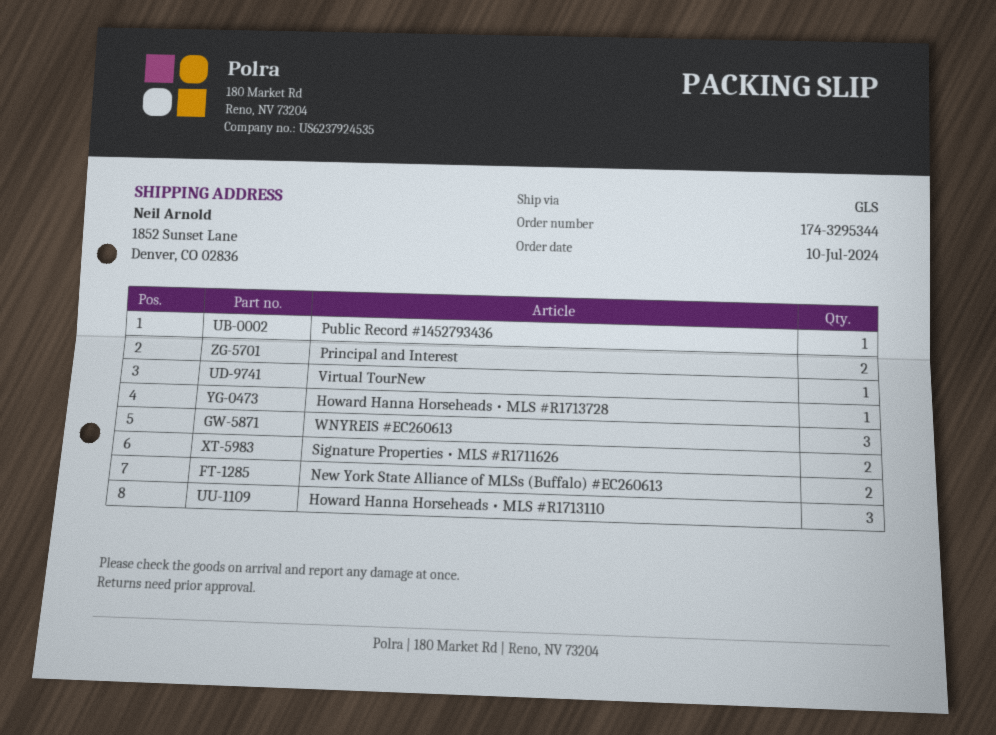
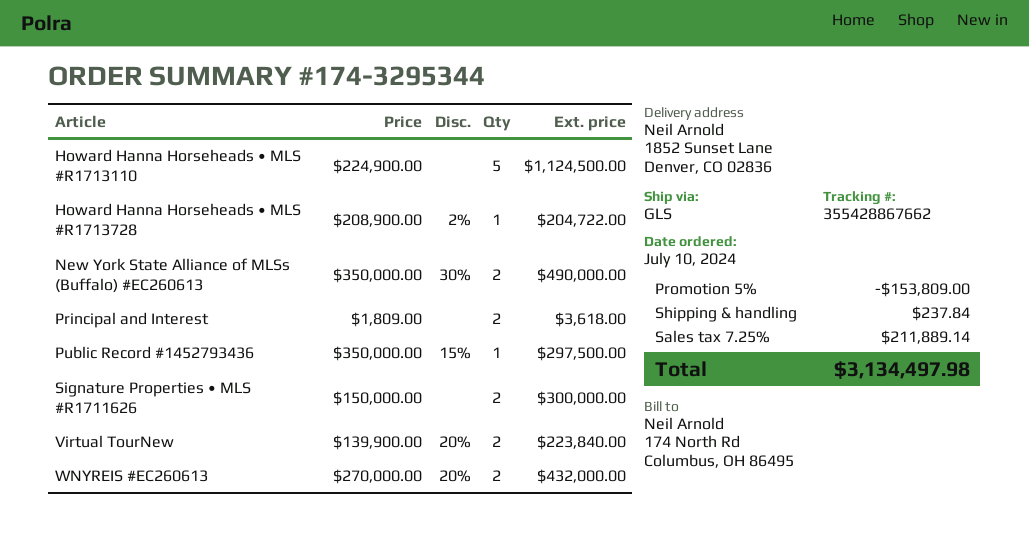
Virtual TourNew: 1 -> 2
WNYREIS #EC260613: 3 -> 2
Howard Hanna Horseheads • MLS #R1713110: 3 -> 5

